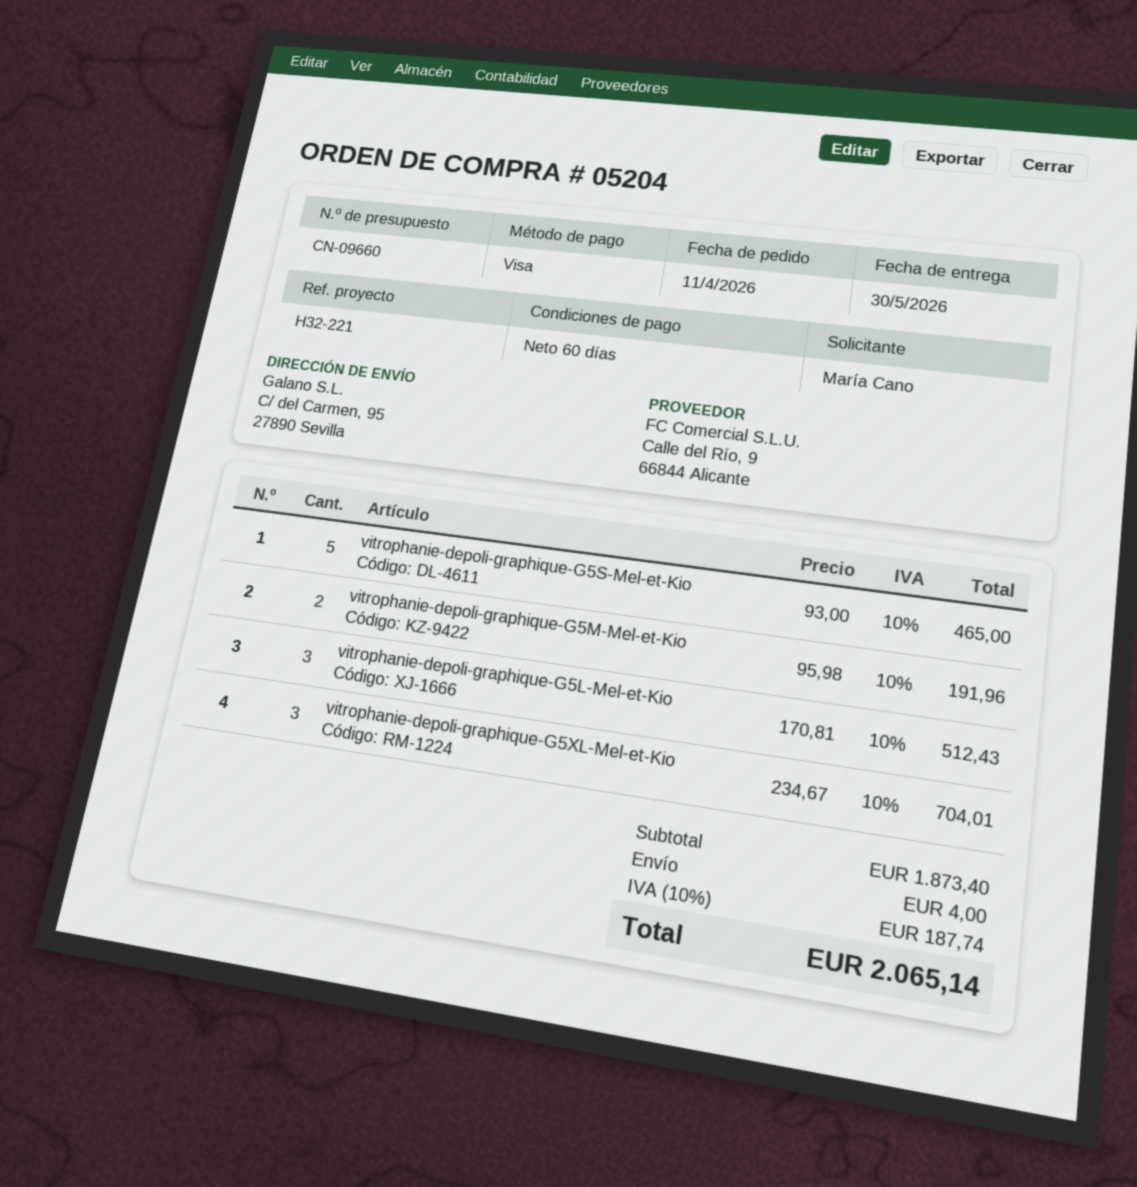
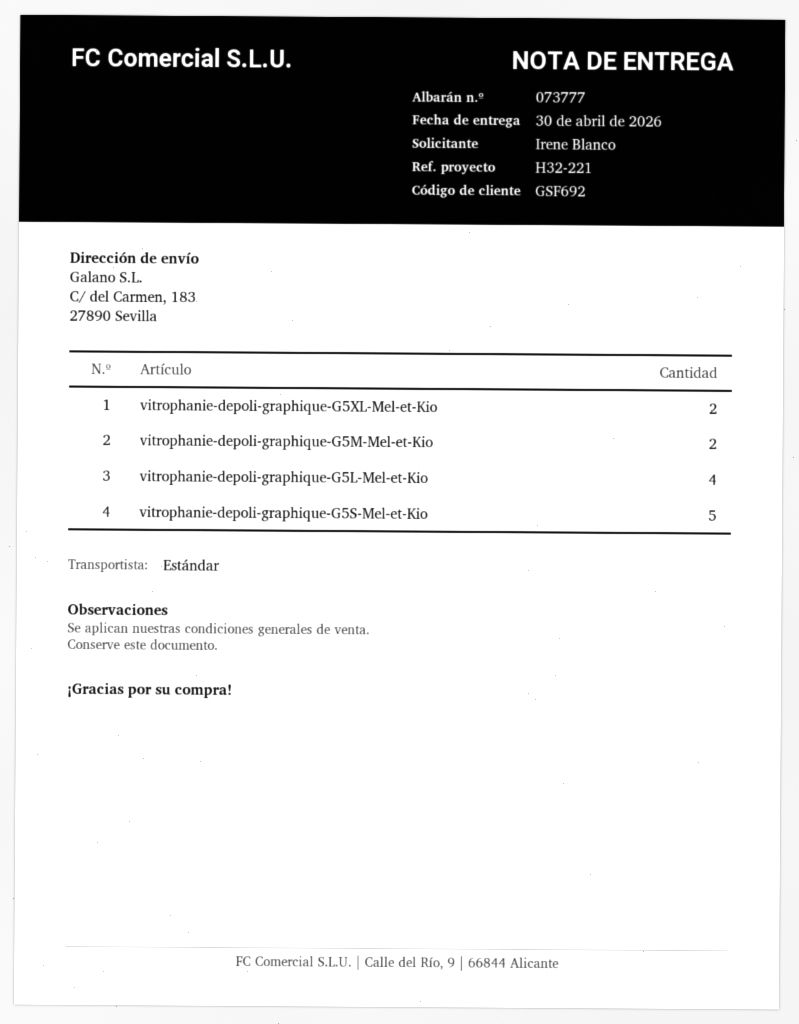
delivery date: 2026-05-30 -> 2026-04-30
ordered by: María Cano -> Irene Blanco
ship to: C/ del Carmen, 95, 27890 Sevilla -> C/ del Carmen, 183, 27890 Sevilla
vitrophanie-depoli-graphique-G5L-Mel-et-Kio: 3 -> 4
vitrophanie-depoli-graphique-G5XL-Mel-et-Kio: 3 -> 2

